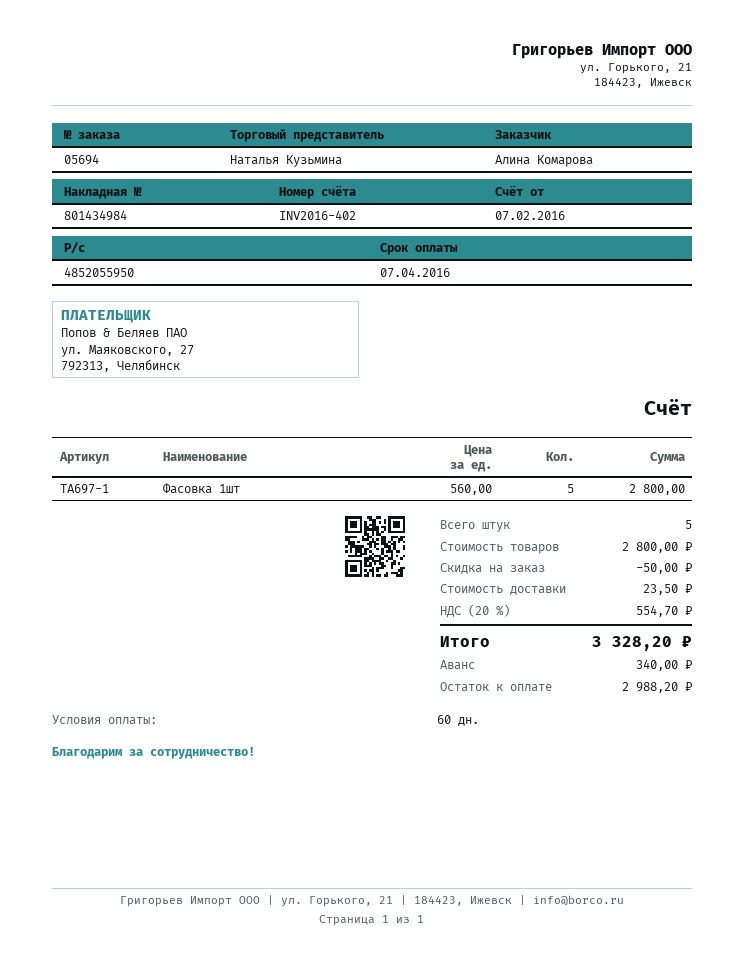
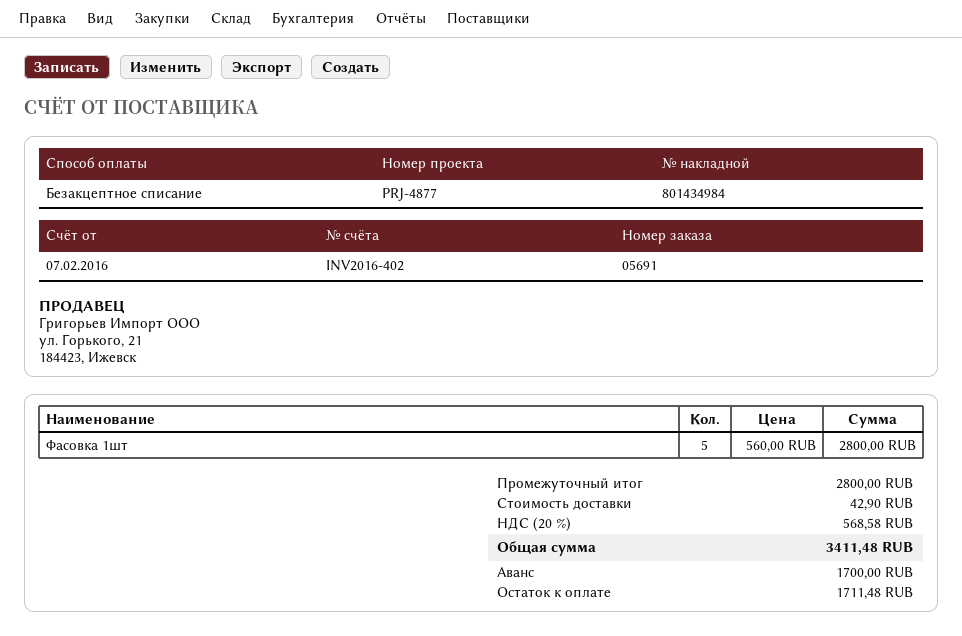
order number: 05694 -> 05691
discount: 50.00 -> none
shipping: 23.50 -> 42.90
tax: 20% = 554.70 -> 20% = 568.58
total: 3328.20 -> 3411.48
deposit: 340.00 -> 1700.00
balance: 2988.20 -> 1711.48

